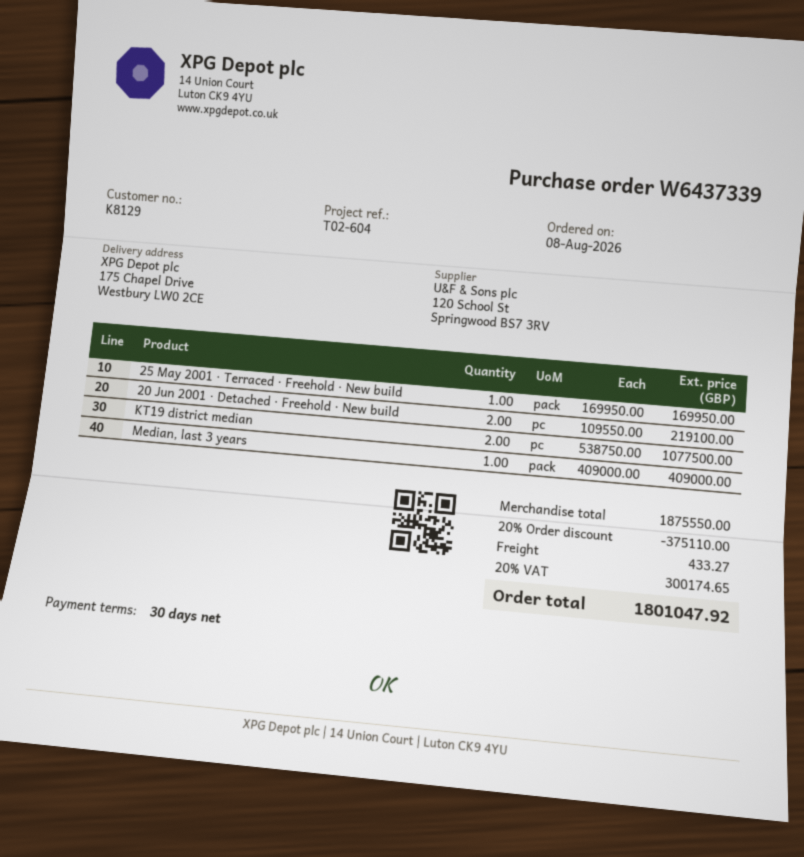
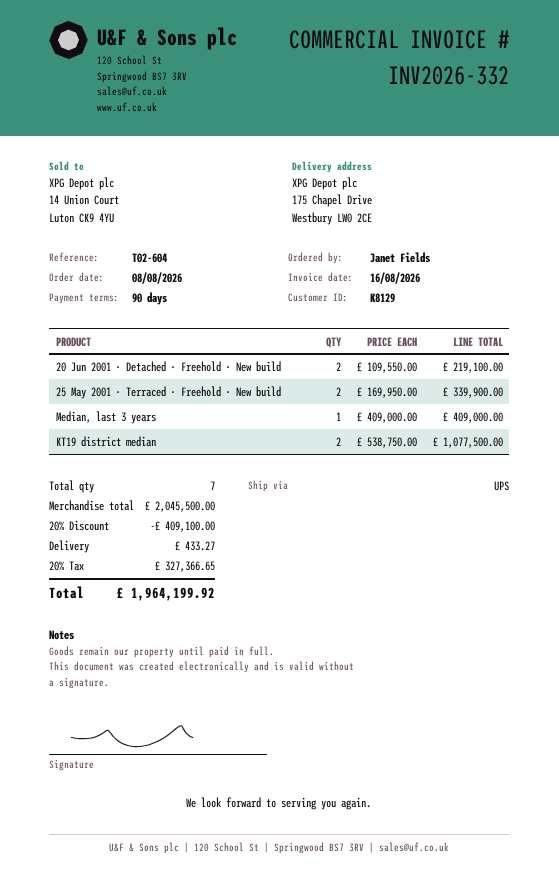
payment terms: 30 days -> 90 days
25 May 2001 · Terraced · Freehold · New build: 1 x 169950.00 = 169950.00 -> 2 x 169950.00 = 339900.00
subtotal: 1875550.00 -> 2045500.00
discount: 20% = 375110.00 -> 20% = 409100.00
tax: 20% = 300174.65 -> 20% = 327366.65
total: 1801047.92 -> 1964199.92

